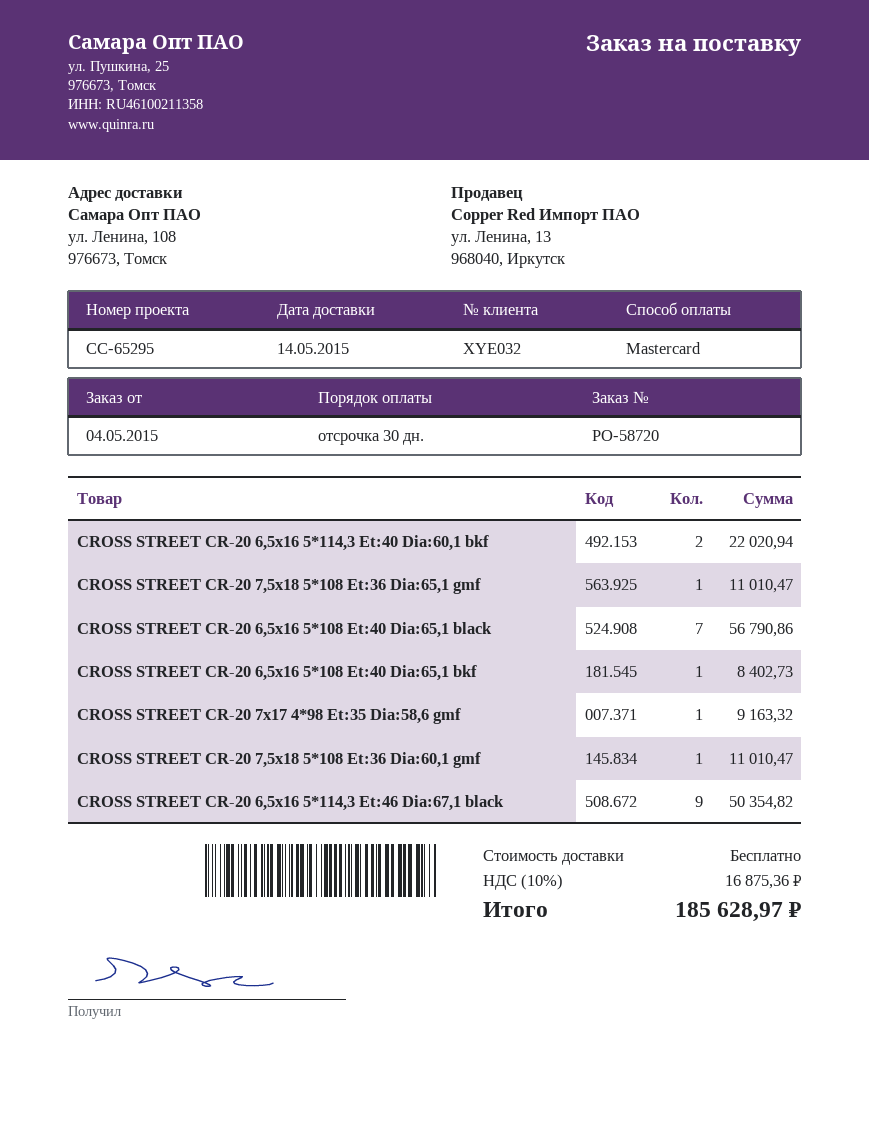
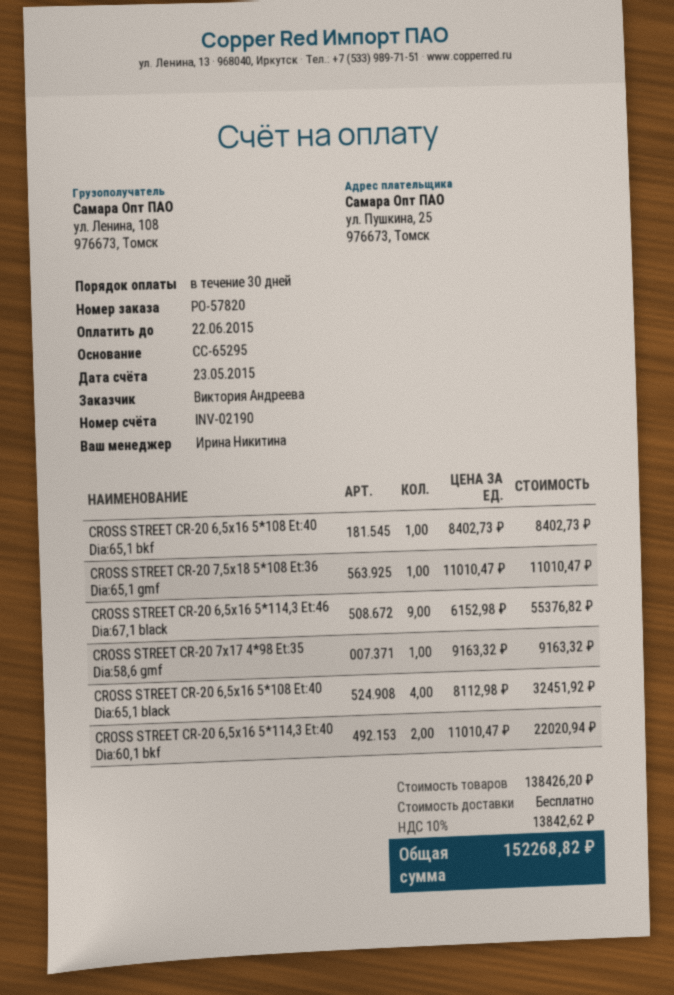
order number: PO-58720 -> PO-57820
CROSS STREET CR-20 6,5x16 5*108 Et:40 Dia:65,1 black: 7 for 56790.86 -> 4 for 32451.92
CROSS STREET CR-20 7,5x18 5*108 Et:36 Dia:60,1 gmf: 1 for 11010.47 -> none
CROSS STREET CR-20 6,5x16 5*114,3 Et:46 Dia:67,1 black: 9 for 50354.82 -> 9 for 55376.82
tax: 10% = 16875.36 -> 10% = 13842.62
total: 185628.97 -> 152268.82

